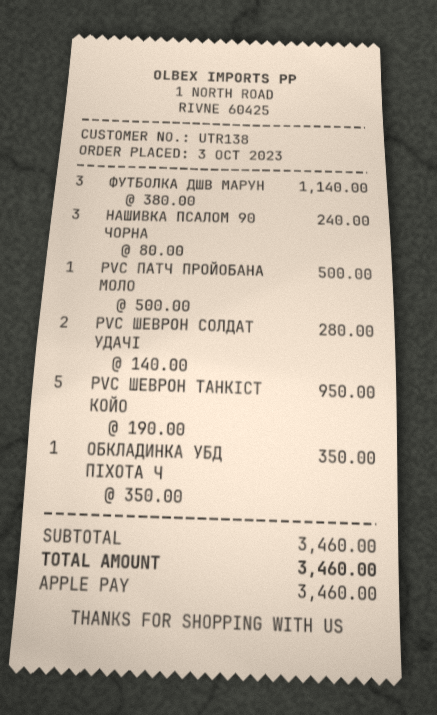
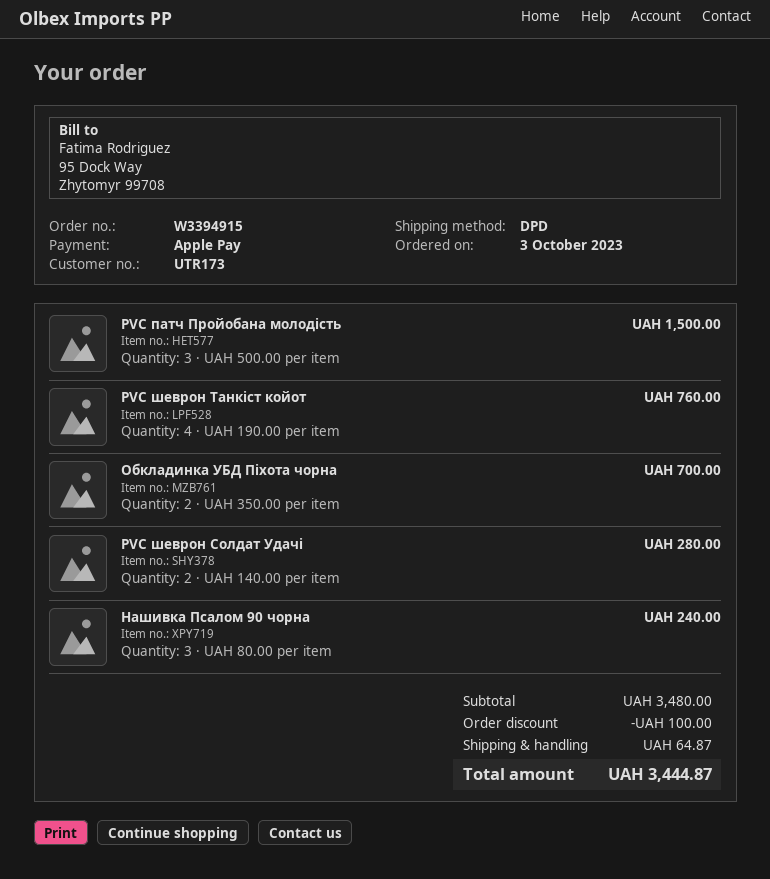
customer number: UTR138 -> UTR173
ФУТБОЛКА ДШВ МАРУН: 3 x 380.00 = 1140.00 -> none
PVC ПАТЧ ПРОЙОБАНА МОЛО: 1 x 500.00 = 500.00 -> 3 x 500.00 = 1500.00
PVC ШЕВРОН ТАНКІСТ КОЙО: 5 x 190.00 = 950.00 -> 4 x 190.00 = 760.00
ОБКЛАДИНКА УБД ПІХОТА Ч: 1 x 350.00 = 350.00 -> 2 x 350.00 = 700.00
subtotal: 3460.00 -> 3480.00
discount: none -> 100.00
shipping: none -> 64.87
total: 3460.00 -> 3444.87

